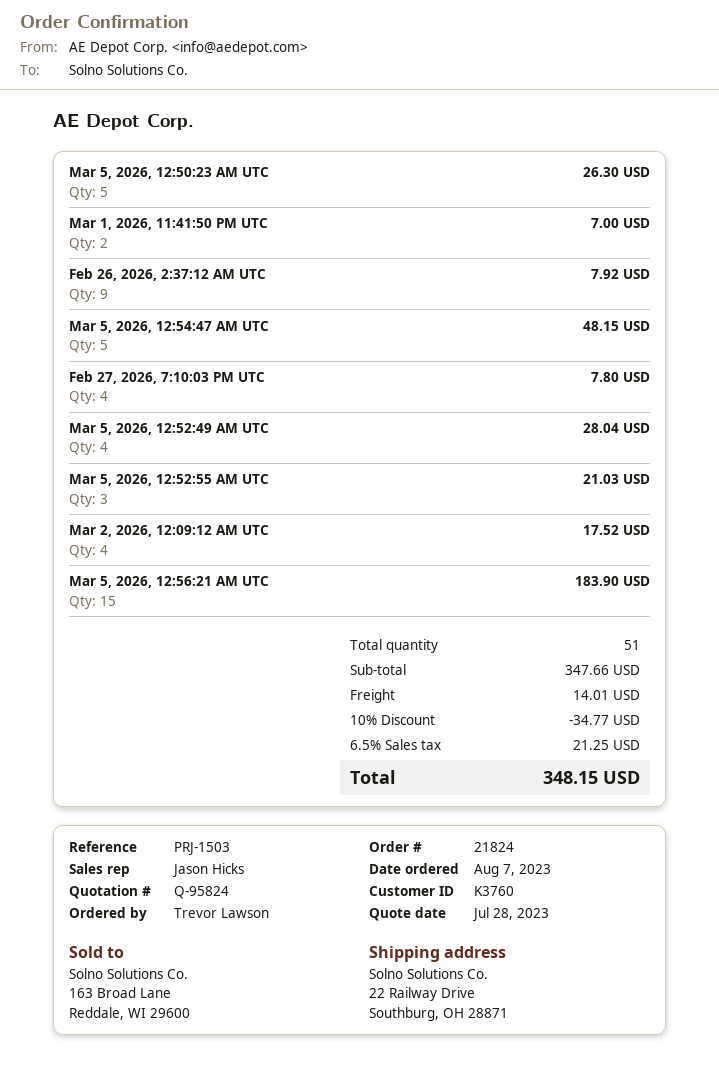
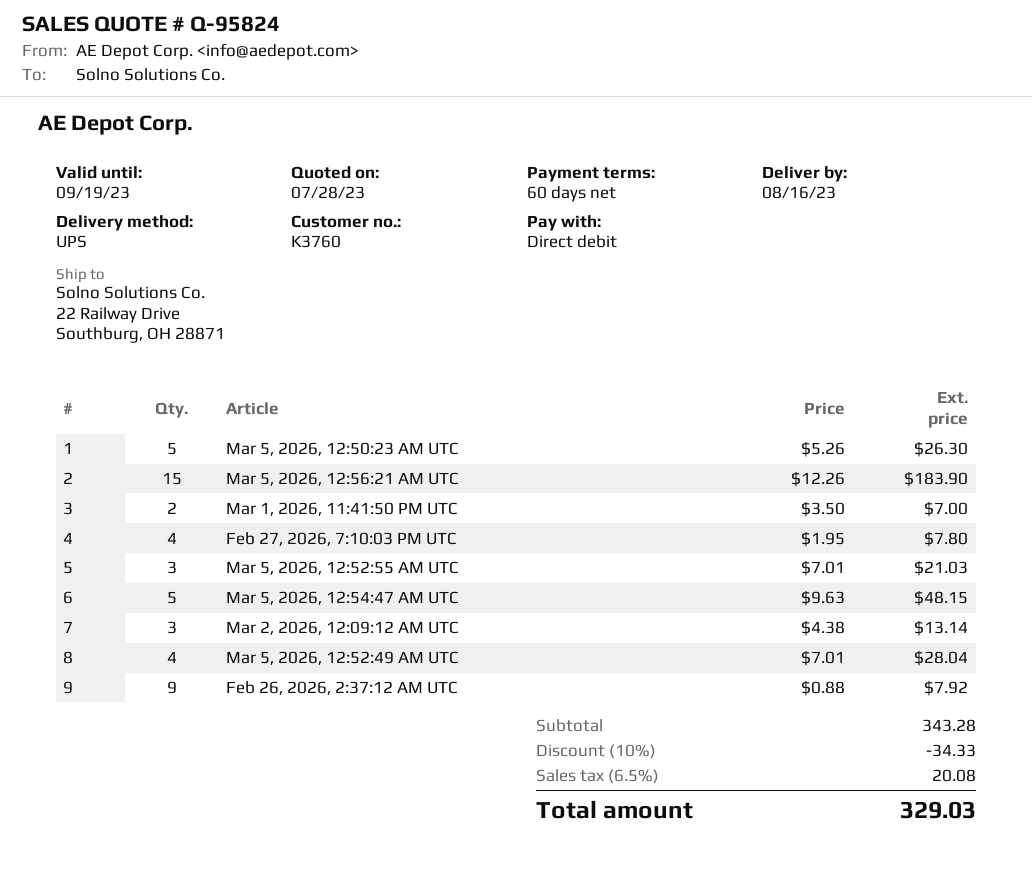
Mar 2, 2026, 12:09:12 AM UTC: 4 for 17.52 -> 3 for 13.14
subtotal: 347.66 -> 343.28
discount: 10% = 34.77 -> 10% = 34.33
shipping: 14.01 -> none
tax: 6.5% = 21.25 -> 6.5% = 20.08
total: 348.15 -> 329.03

